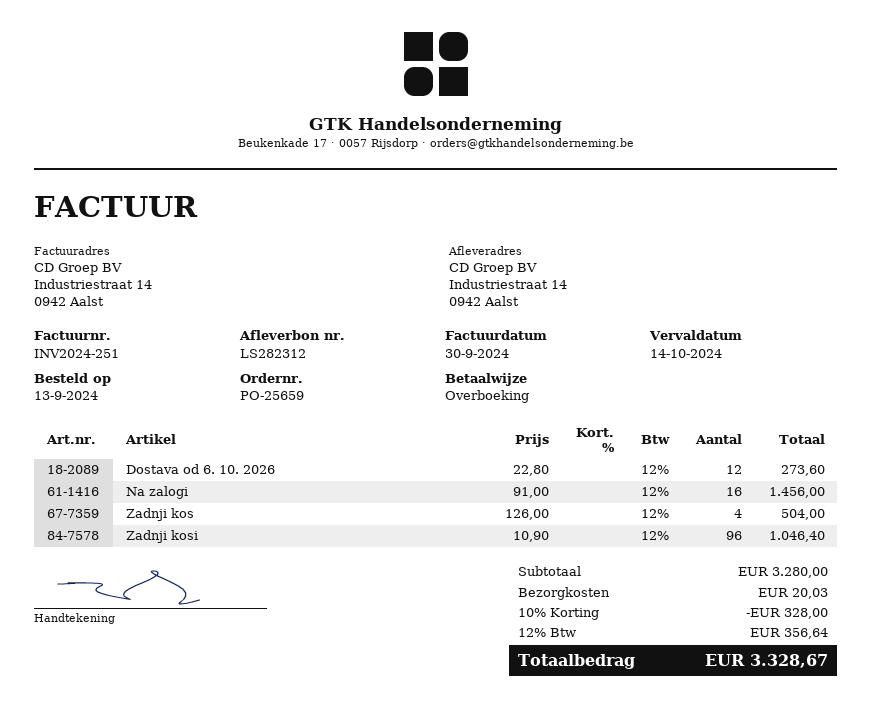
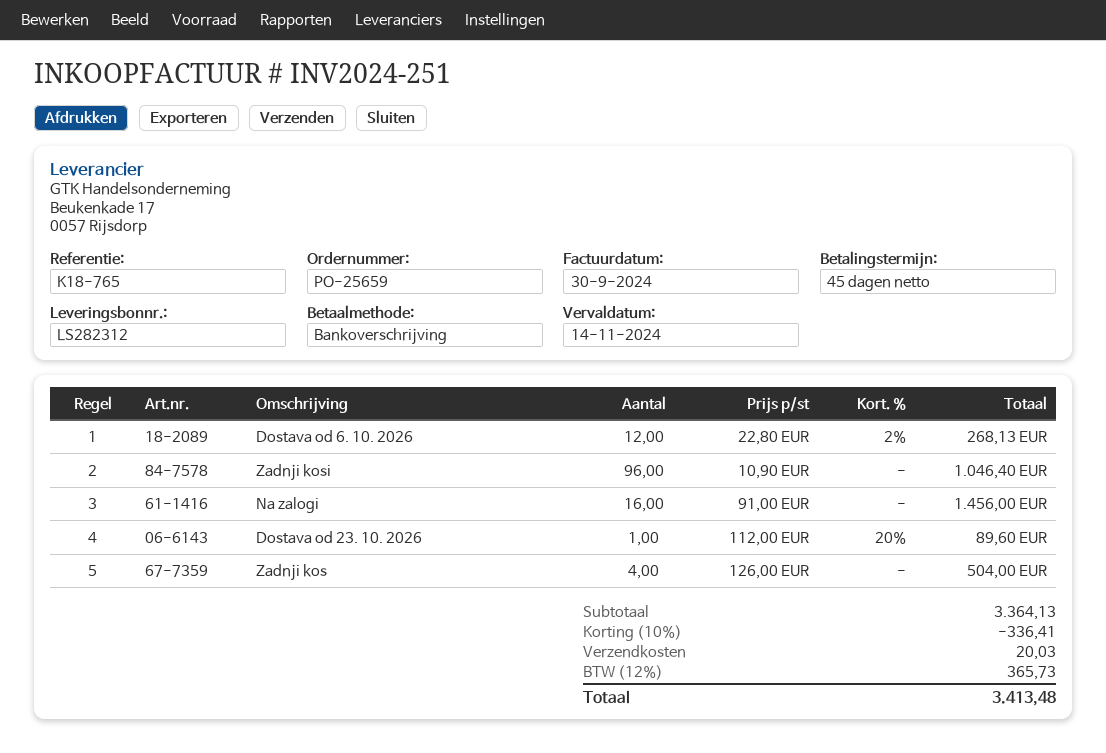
due date: 2024-10-14 -> 2024-11-14
Dostava od 6. 10. 2026: 12 x 22.80 = 273.60 -> 12 x 22.80 - 2% = 268.13
Dostava od 23. 10. 2026: none -> 1 x 112.00 - 20% = 89.60
subtotal: 3280.00 -> 3364.13
discount: 10% = 328.00 -> 10% = 336.41
tax: 12% = 356.64 -> 12% = 365.73
total: 3328.67 -> 3413.48

